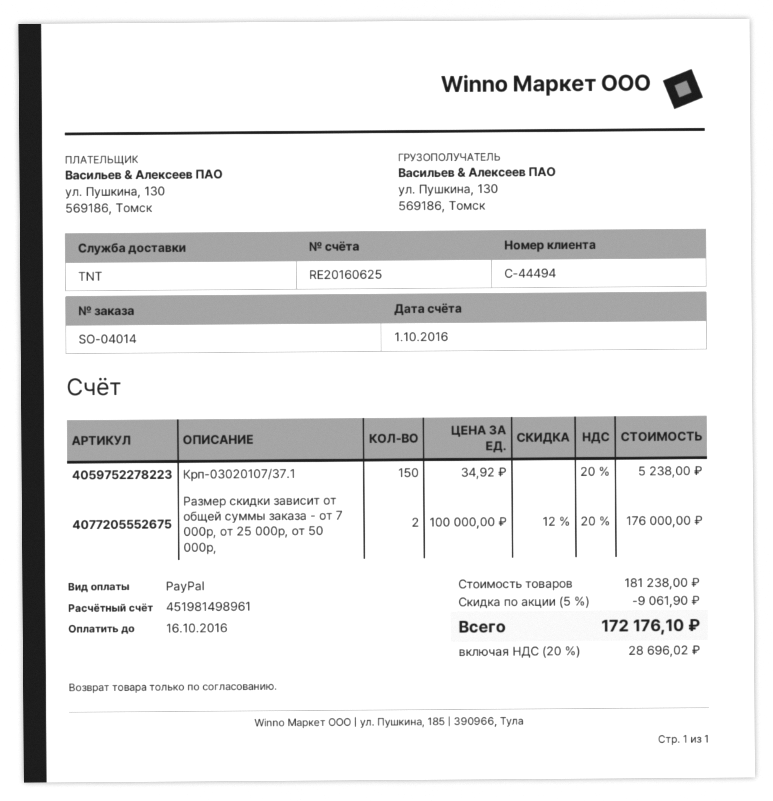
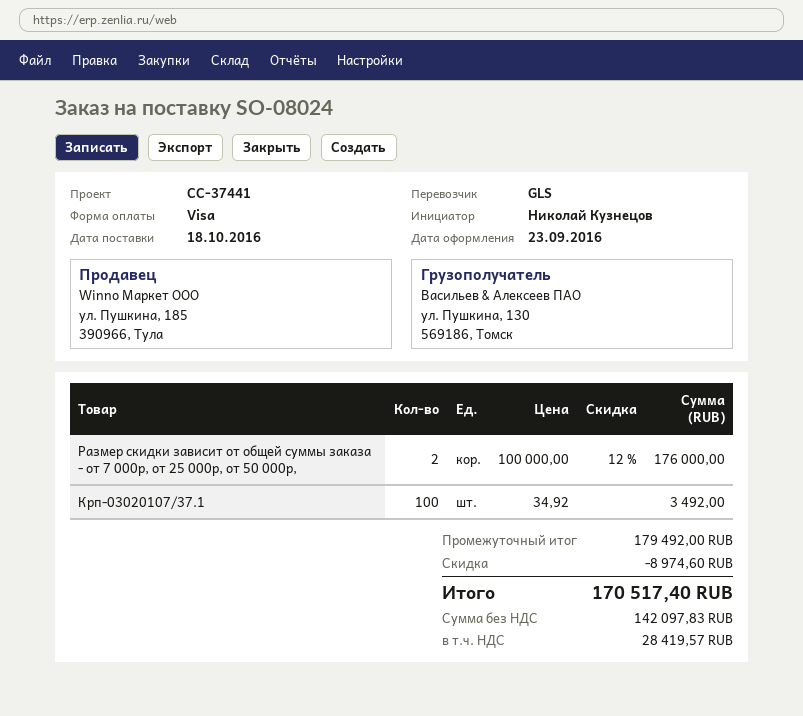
order number: SO-04014 -> SO-08024
payment method: PayPal -> Visa
shipping method: TNT -> GLS
Крп-03020107/37.1: 150 x 34.92 = 5238.00 -> 100 x 34.92 = 3492.00
subtotal: 181238.00 -> 179492.00
discount: 9061.90 -> 8974.60
tax: 28696.02 -> 28419.57
total: 172176.10 -> 170517.40

